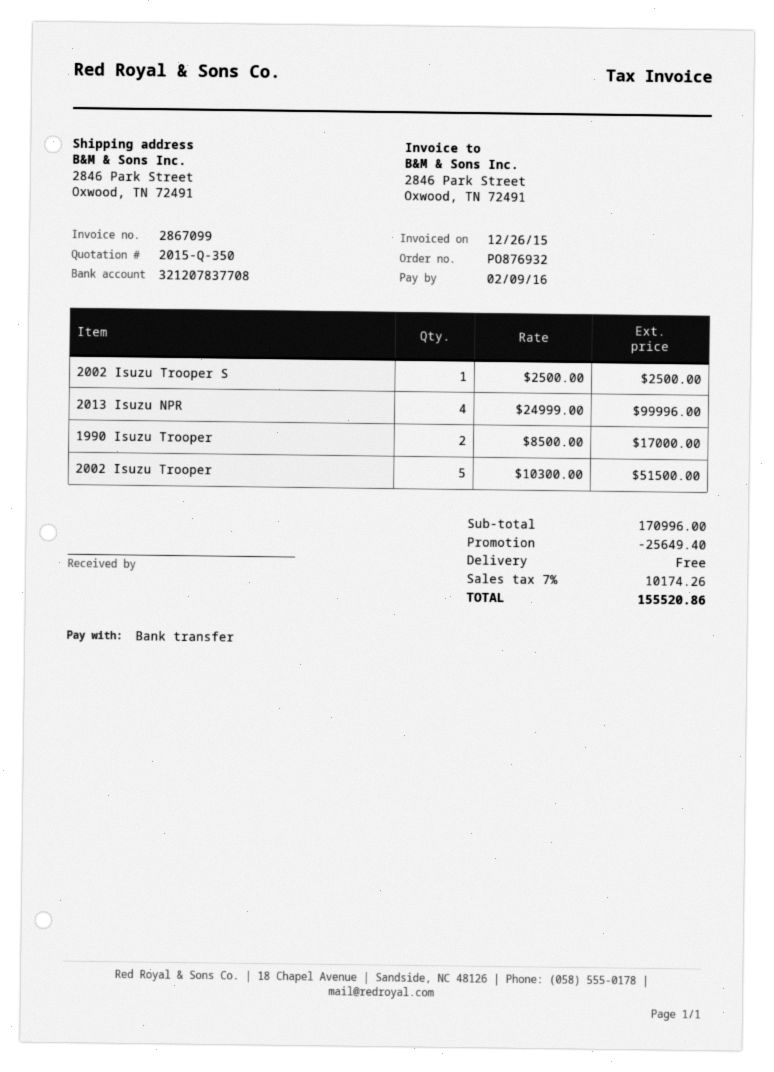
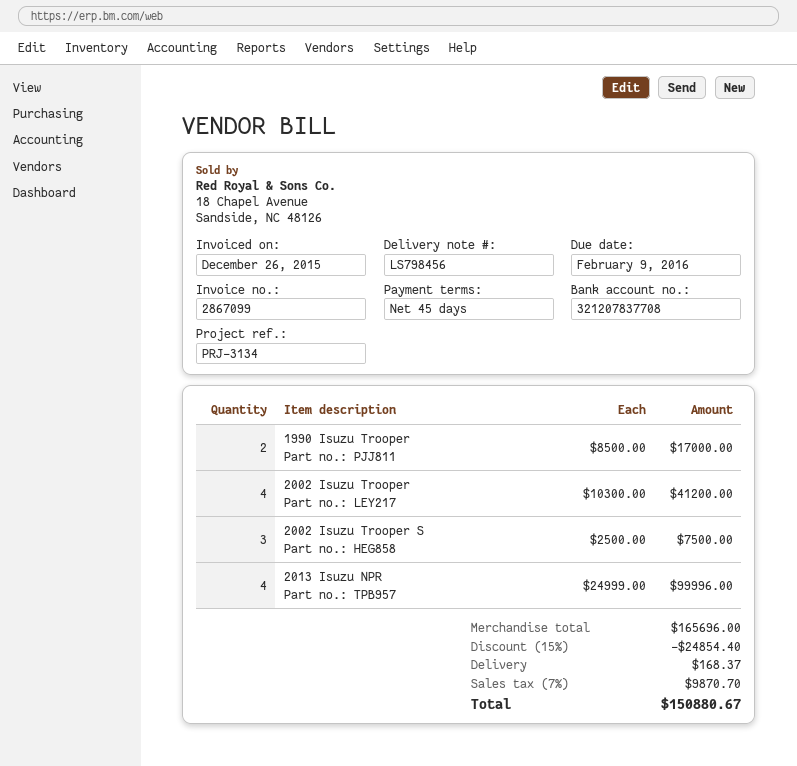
2002 Isuzu Trooper S: 1 x 2500.00 = 2500.00 -> 3 x 2500.00 = 7500.00
2002 Isuzu Trooper: 5 x 10300.00 = 51500.00 -> 4 x 10300.00 = 41200.00
subtotal: 170996.00 -> 165696.00
discount: 25649.40 -> 24854.40
shipping: 0.00 -> 168.37
tax: 7% = 10174.26 -> 7% = 9870.70
total: 155520.86 -> 150880.67

